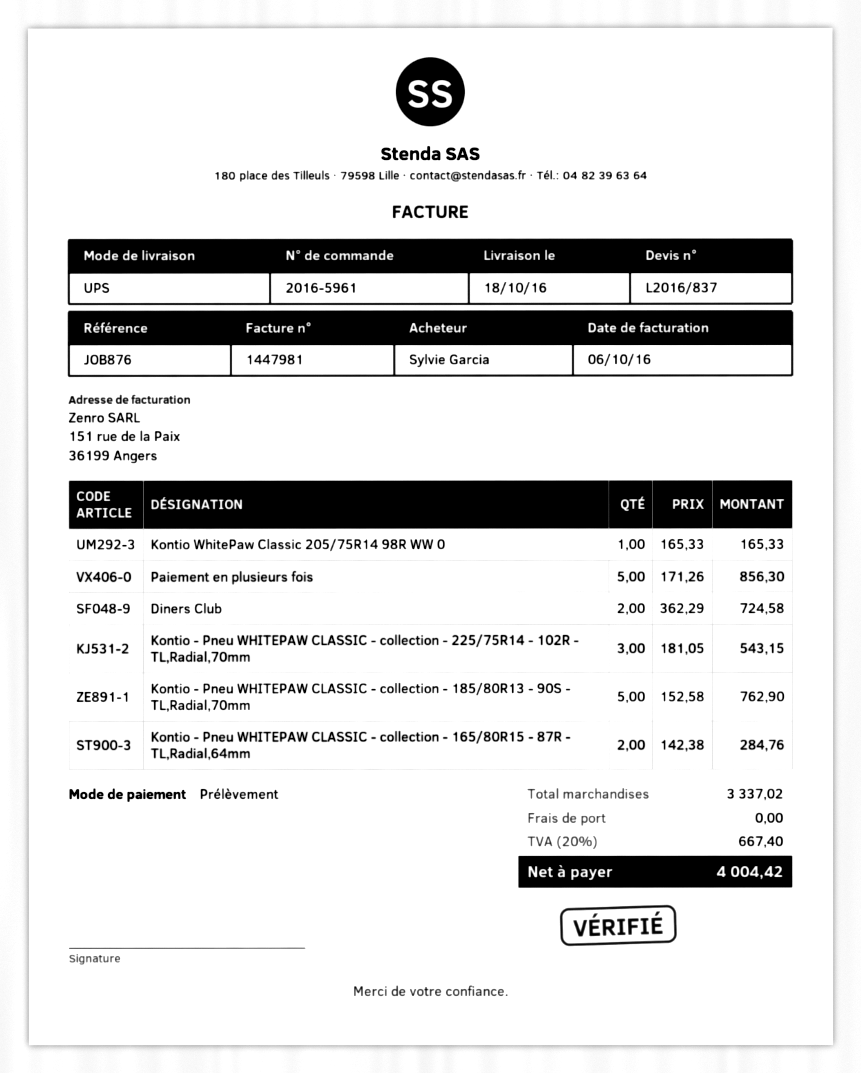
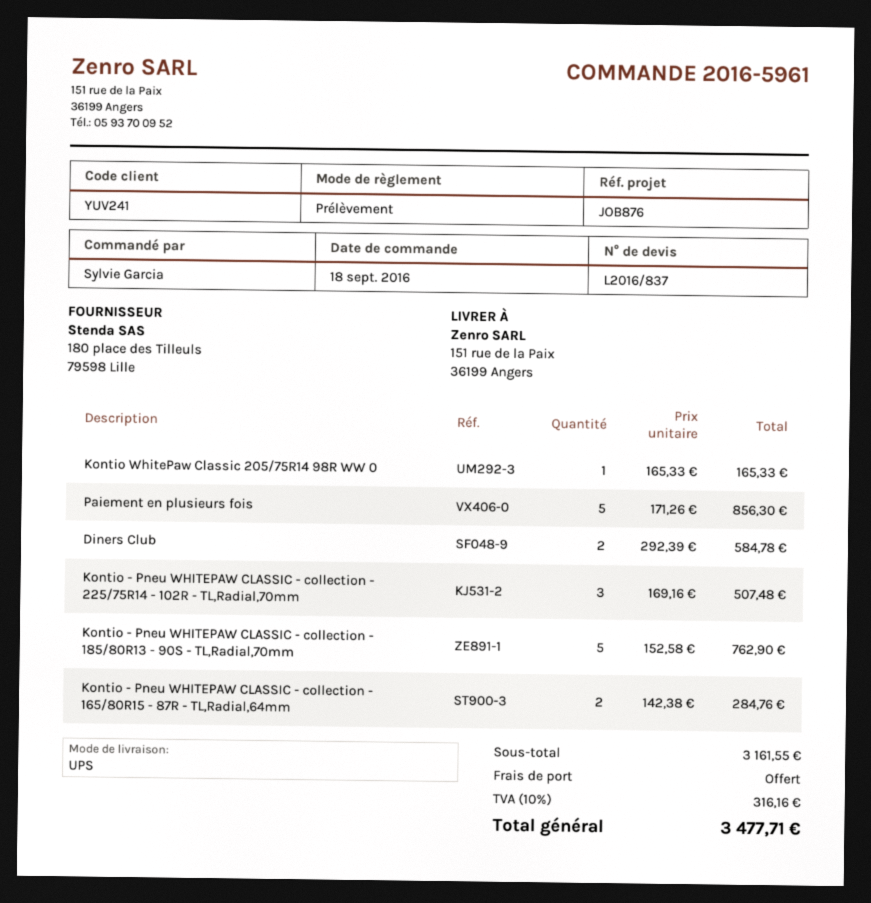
Diners Club: 2 x 362.29 = 724.58 -> 2 x 292.39 = 584.78
Kontio - Pneu WHITEPAW CLASSIC - collection - 225/75R14 - 102R - TL,Radial,70mm: 3 x 181.05 = 543.15 -> 3 x 169.16 = 507.48
subtotal: 3337.02 -> 3161.55
tax: 20% = 667.40 -> 10% = 316.16
total: 4004.42 -> 3477.71

